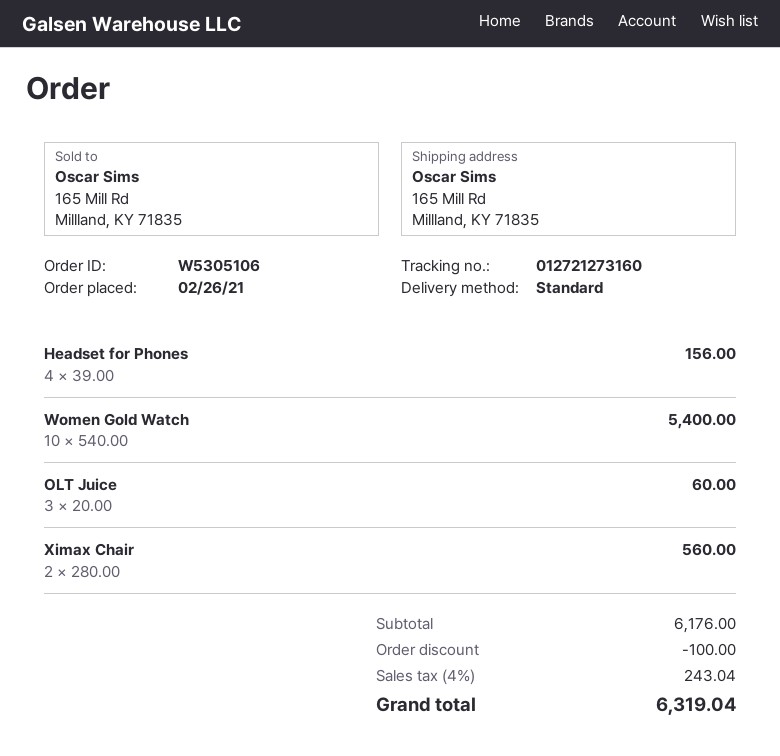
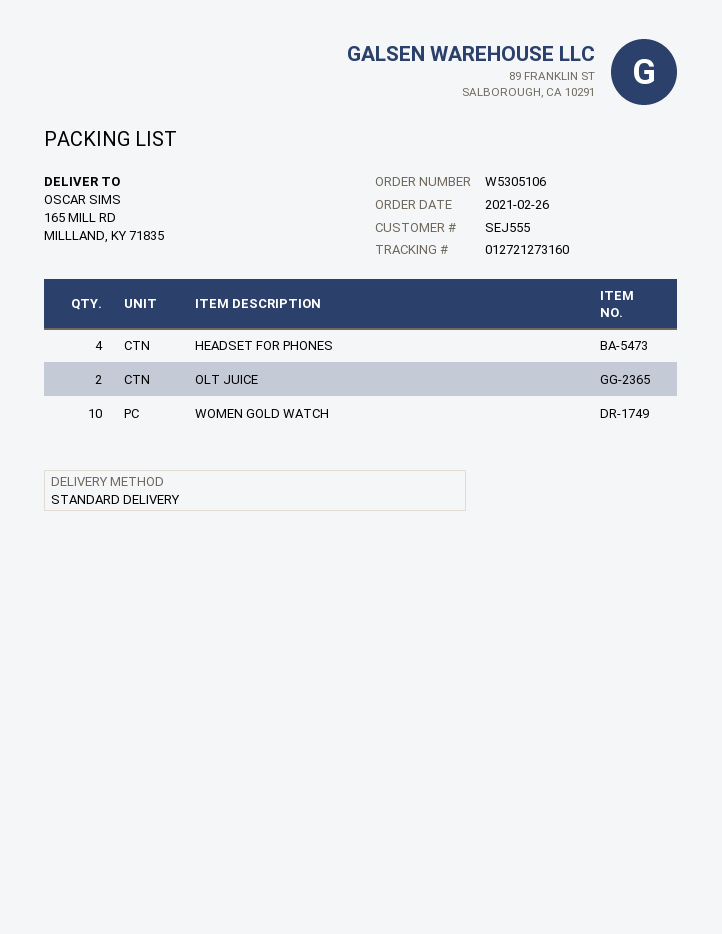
OLT Juice: 3 -> 2
Ximax Chair: 2 -> none

